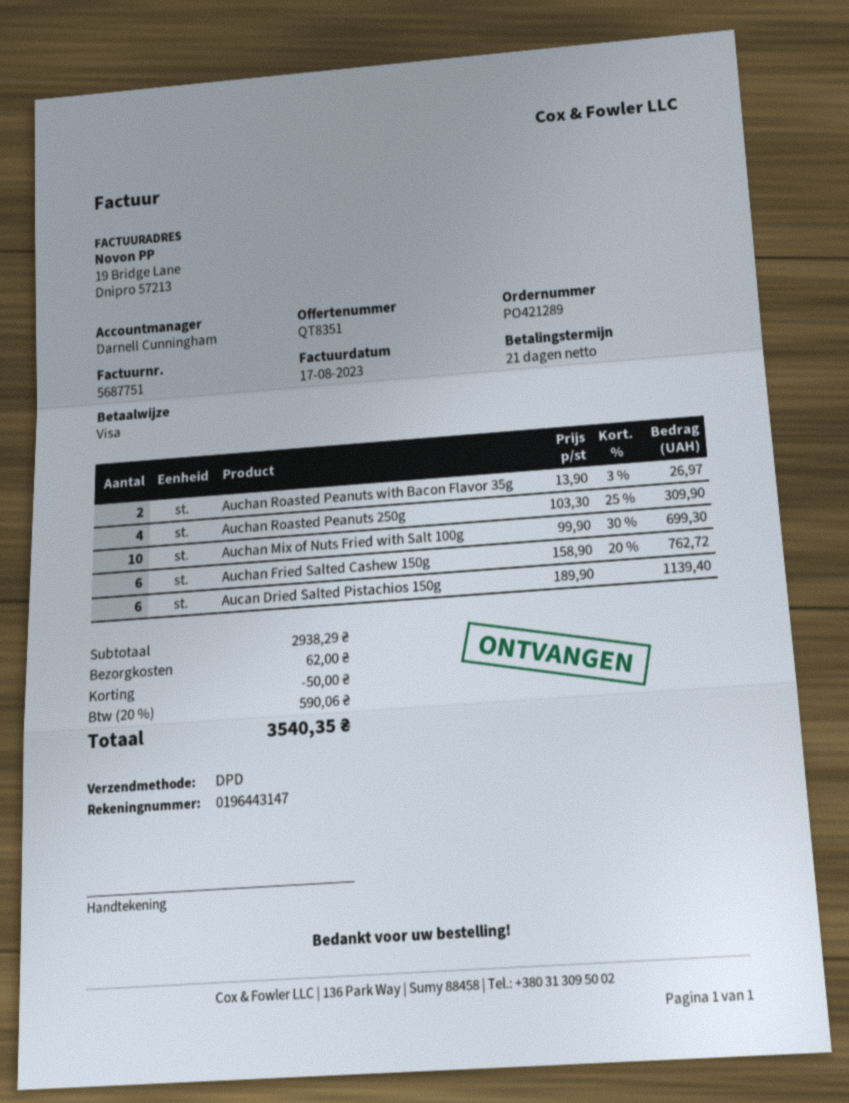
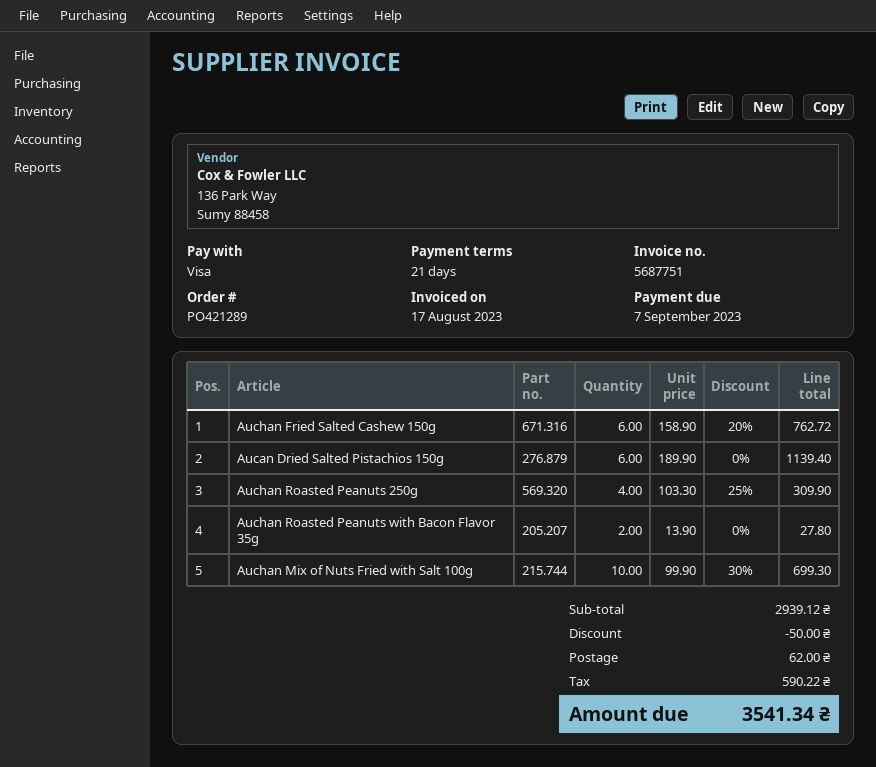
Auchan Roasted Peanuts with Bacon Flavor 35g: 2 x 13.90 - 3% = 26.97 -> 2 x 13.90 = 27.80
subtotal: 2938.29 -> 2939.12
tax: 590.06 -> 590.22
total: 3540.35 -> 3541.34

